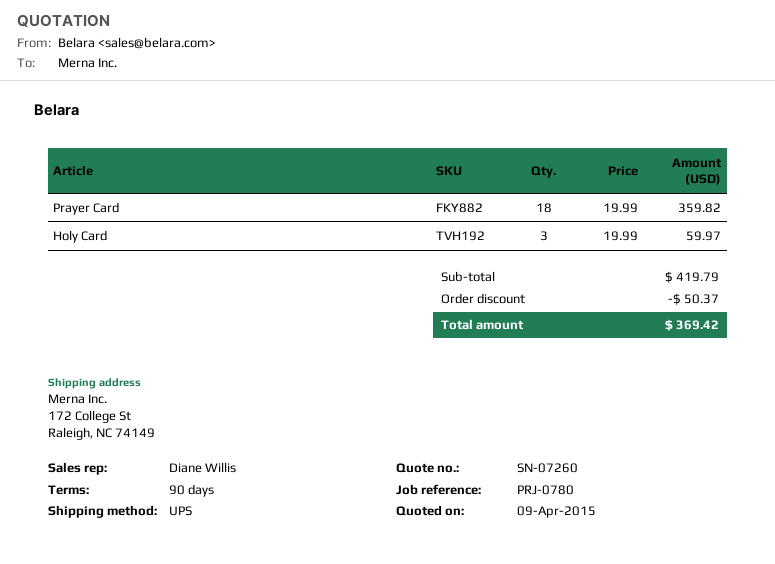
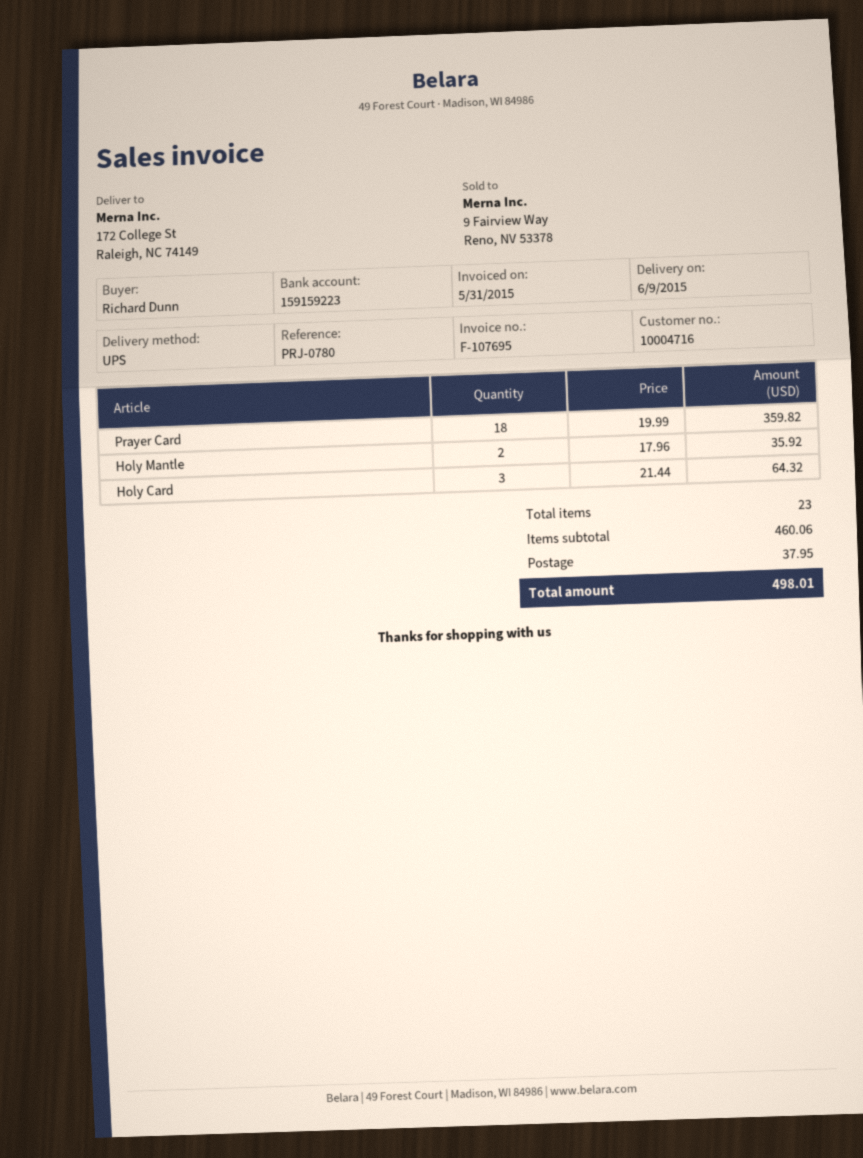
Holy Card: 3 x 19.99 = 59.97 -> 3 x 21.44 = 64.32
Holy Mantle: none -> 2 x 17.96 = 35.92
subtotal: 419.79 -> 460.06
discount: 50.37 -> none
shipping: none -> 37.95
total: 369.42 -> 498.01

